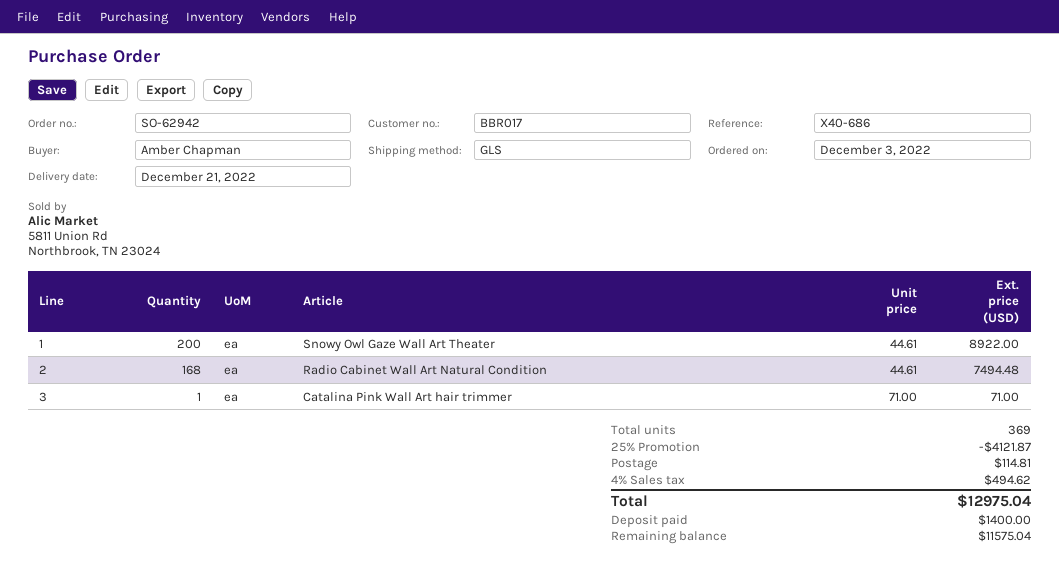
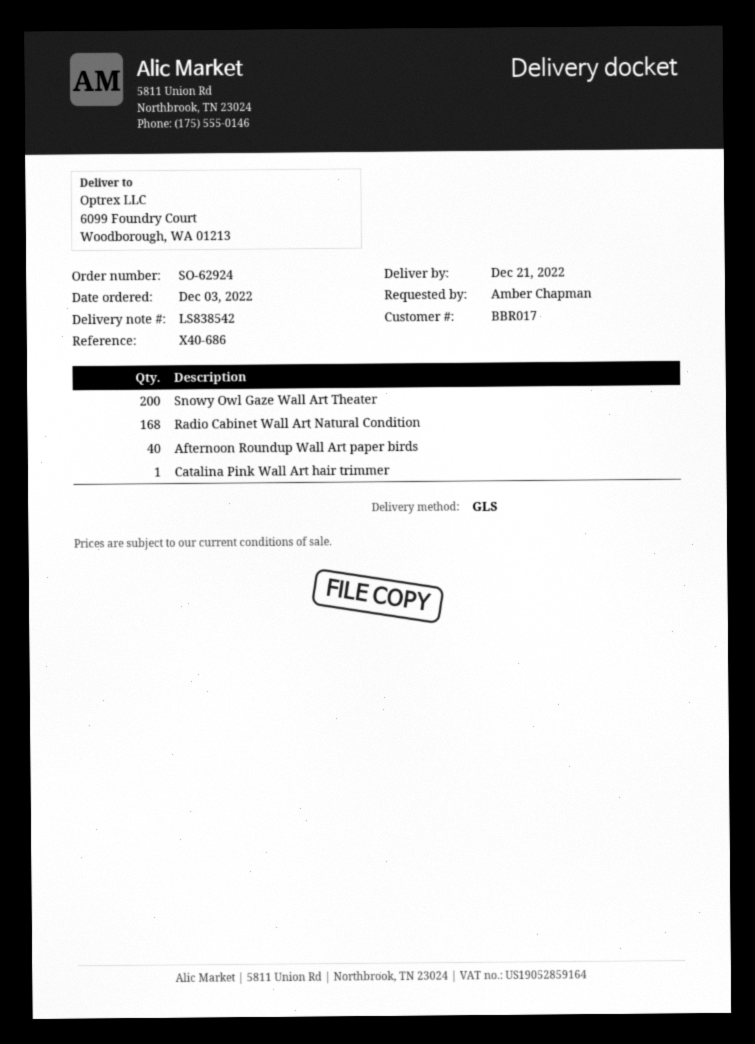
order number: SO-62942 -> SO-62924
Afternoon Roundup Wall Art paper birds: none -> 40

